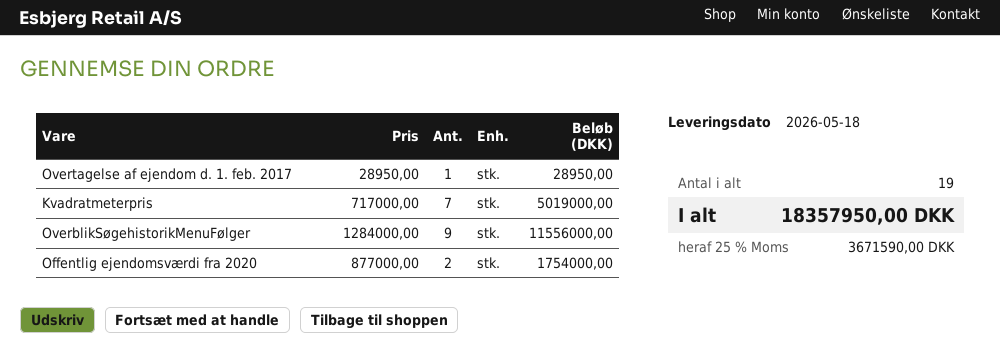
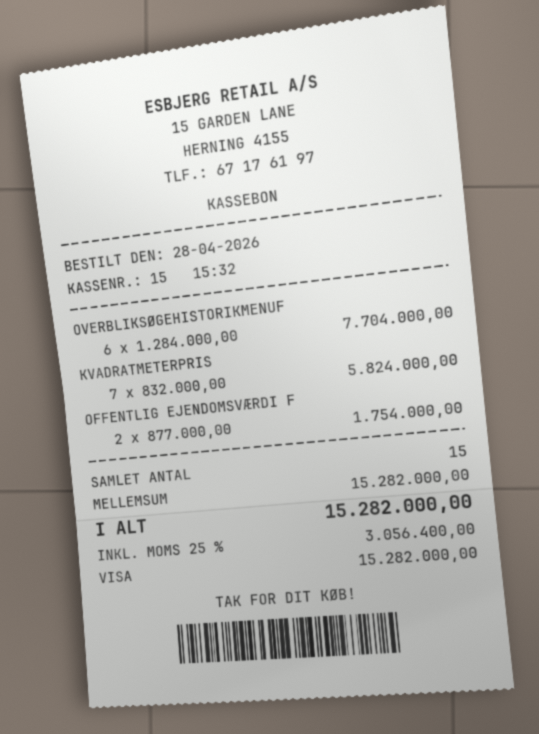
Overtagelse af ejendom d. 1. feb. 2017: 1 x 28950.00 = 28950.00 -> none
Kvadratmeterpris: 7 x 717000.00 = 5019000.00 -> 7 x 832000.00 = 5824000.00
OverblikSøgehistorikMenuFølger: 9 x 1284000.00 = 11556000.00 -> 6 x 1284000.00 = 7704000.00
total quantity: 19 -> 15
tax: 25% = 3671590.00 -> 25% = 3056400.00
total: 18357950.00 -> 15282000.00

